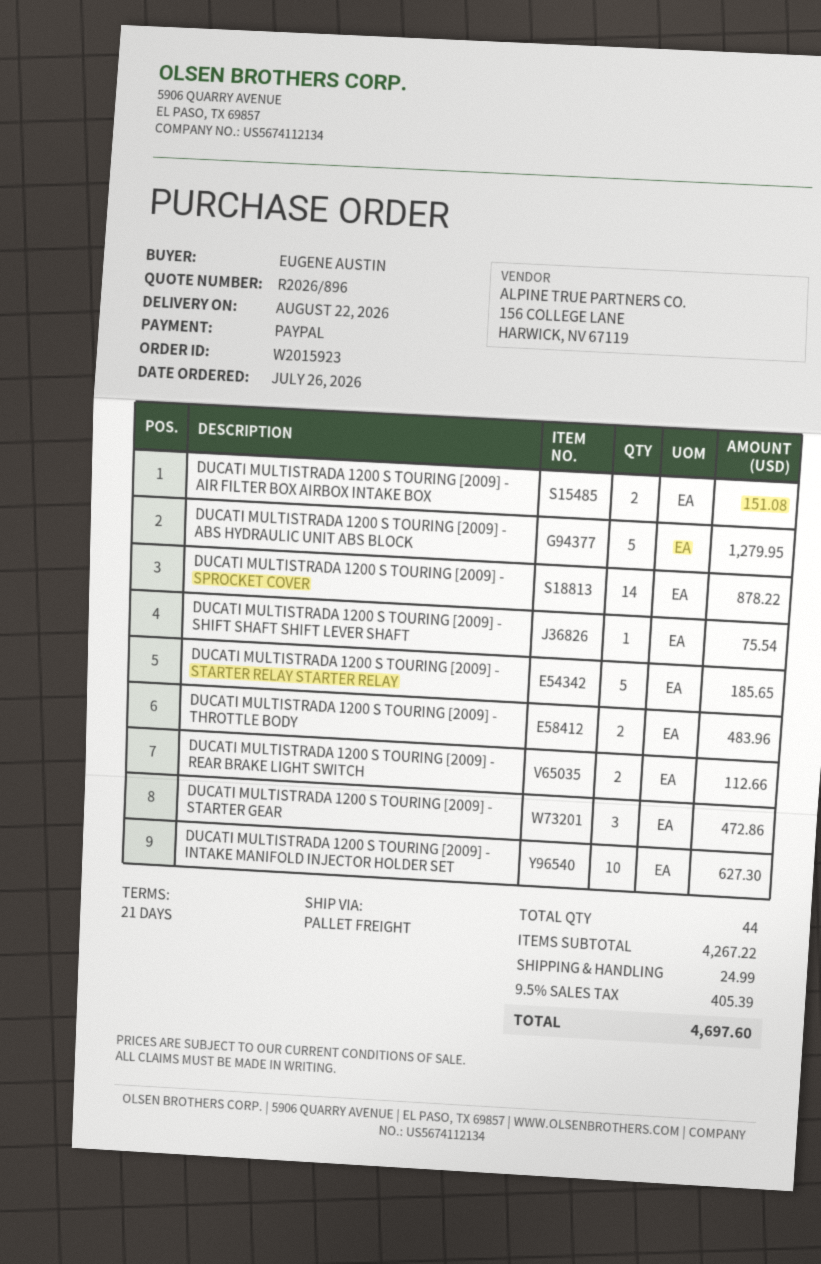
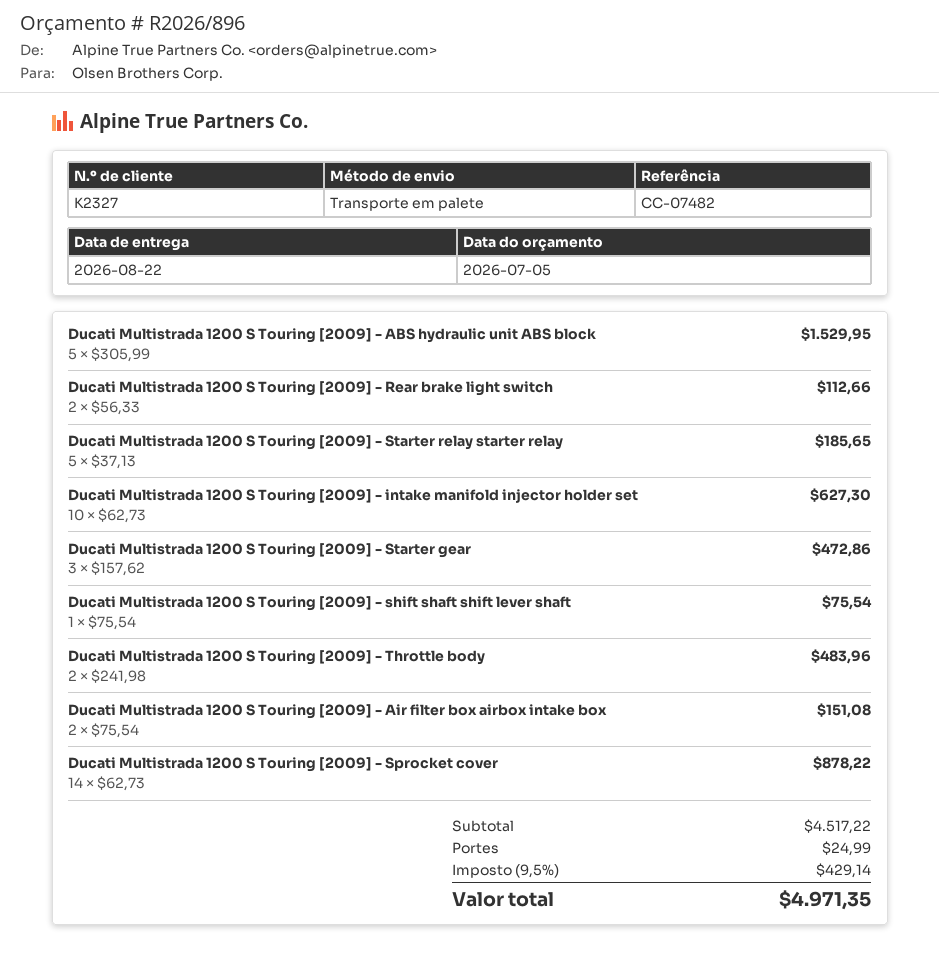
DUCATI MULTISTRADA 1200 S TOURING [2009] - ABS HYDRAULIC UNIT ABS BLOCK: 5 for 1279.95 -> 5 for 1529.95
subtotal: 4267.22 -> 4517.22
tax: 9.5% = 405.39 -> 9.5% = 429.14
total: 4697.60 -> 4971.35

